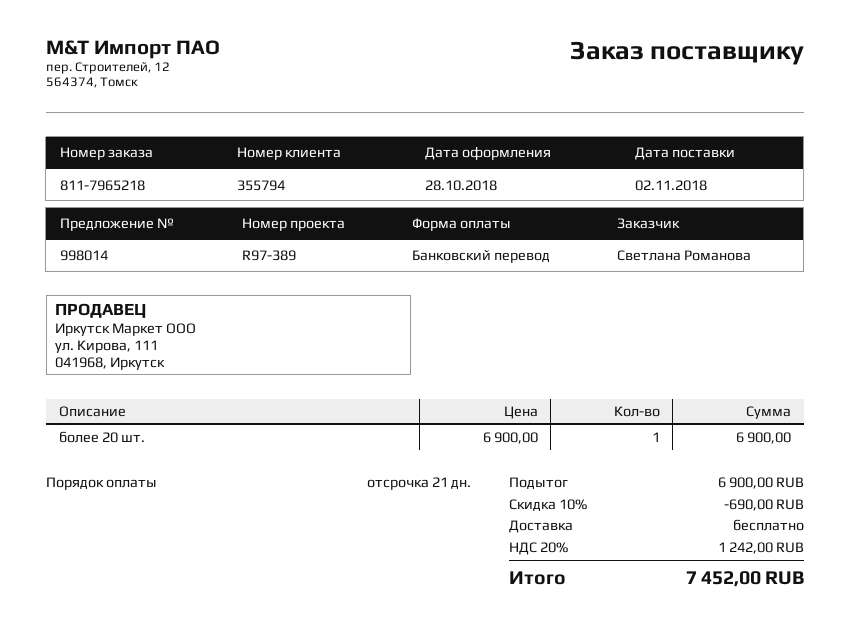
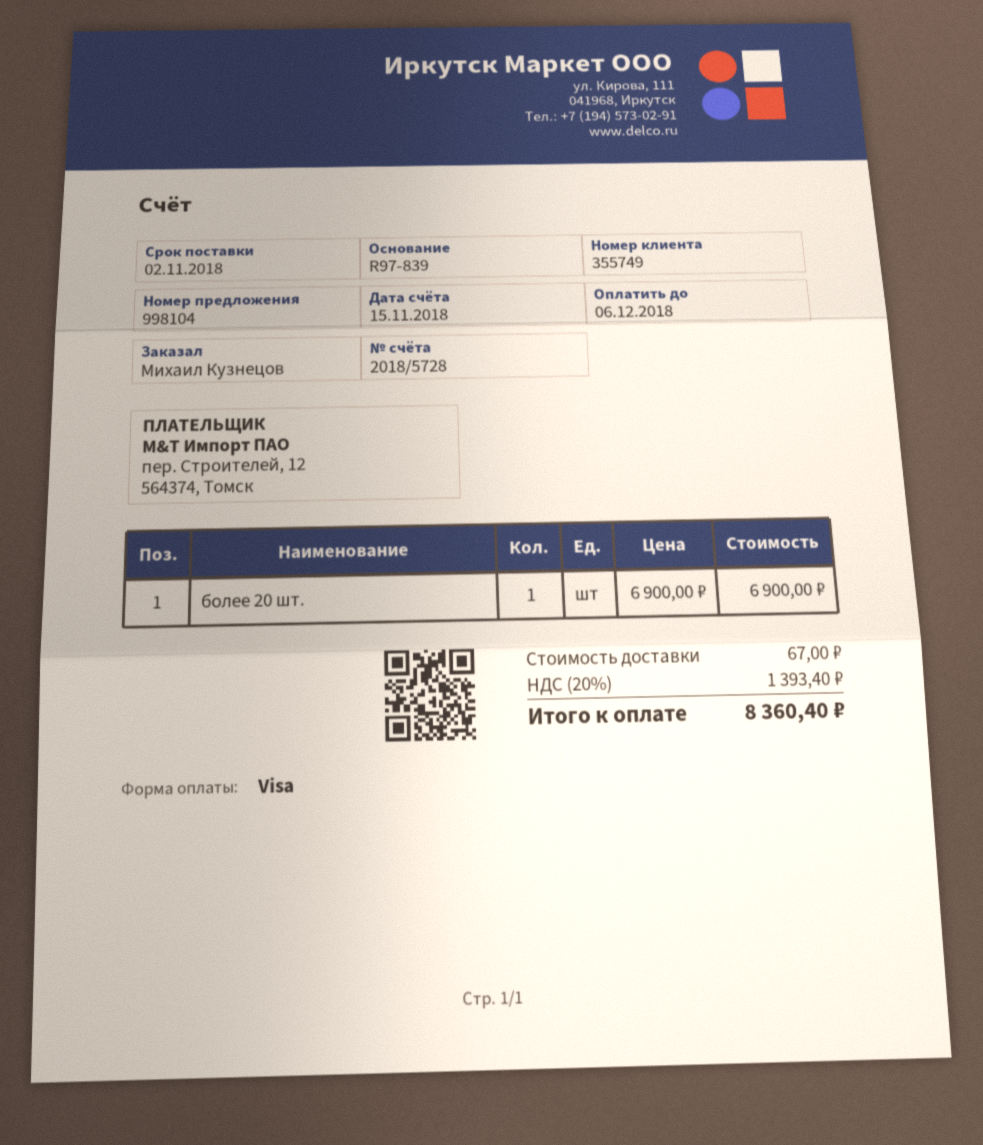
quote number: 998014 -> 998104
customer number: 355794 -> 355749
reference: R97-389 -> R97-839
ordered by: Светлана Романова -> Михаил Кузнецов
payment method: bank transfer -> Visa
discount: 10% = 690.00 -> none
shipping: 0.00 -> 67.00
tax: 20% = 1242.00 -> 20% = 1393.40
total: 7452.00 -> 8360.40

